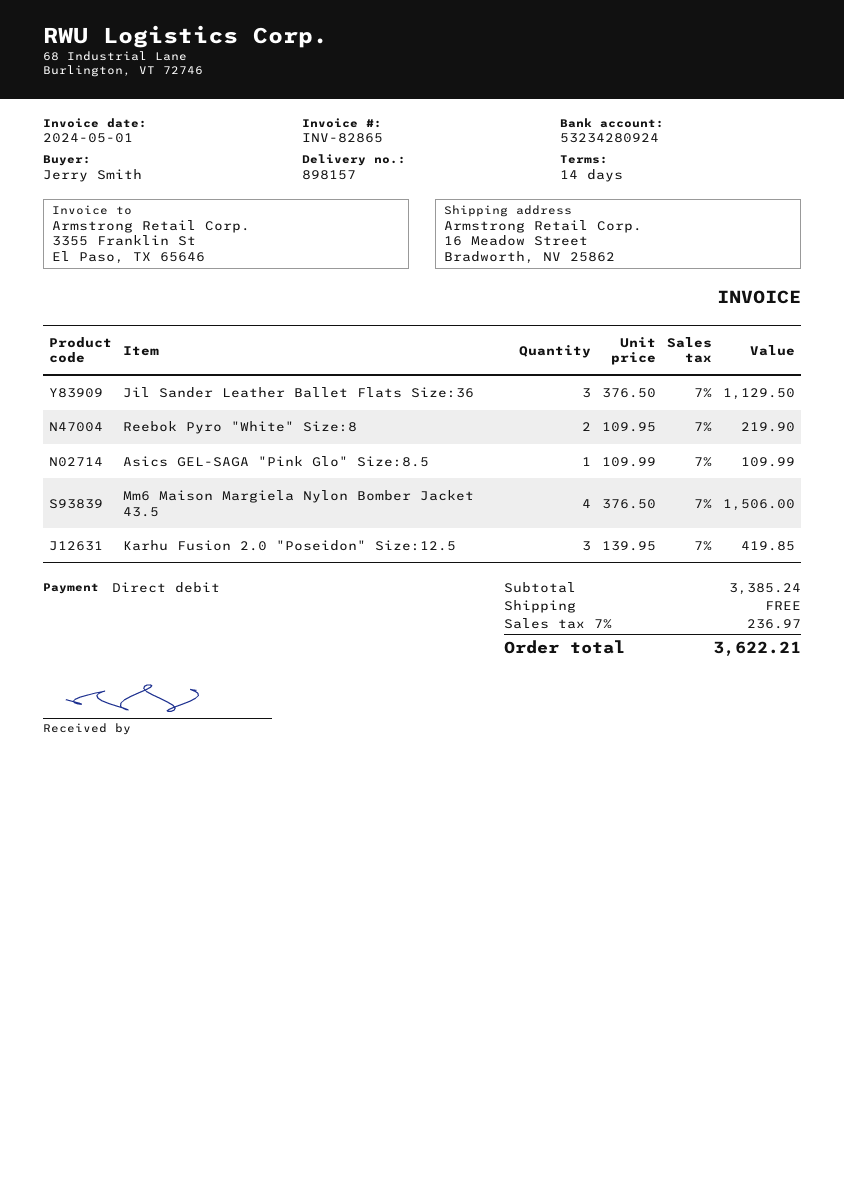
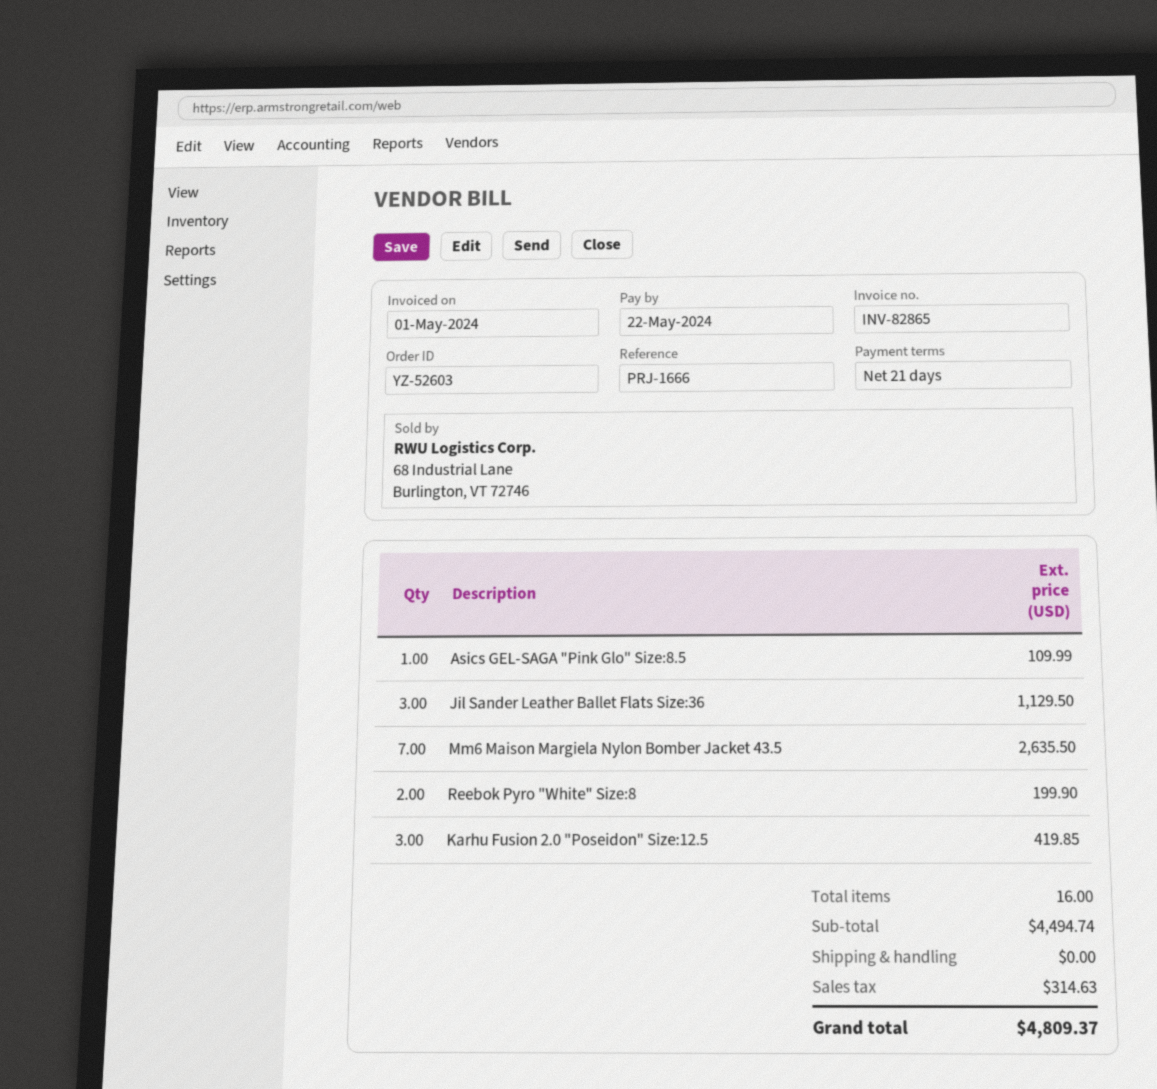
payment terms: 14 days -> 21 days
Reebok Pyro "White" Size:8: 2 for 219.90 -> 2 for 199.90
Mm6 Maison Margiela Nylon Bomber Jacket 43.5: 4 for 1506.00 -> 7 for 2635.50
subtotal: 3385.24 -> 4494.74
tax: 236.97 -> 314.63
total: 3622.21 -> 4809.37

